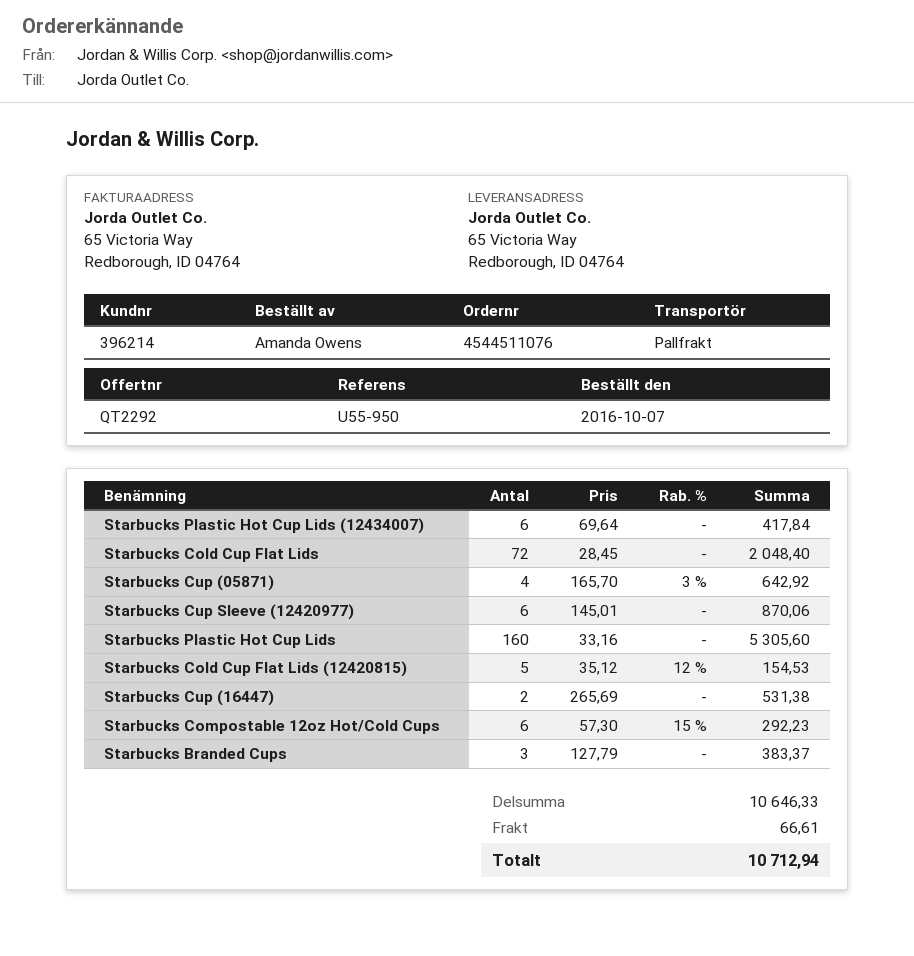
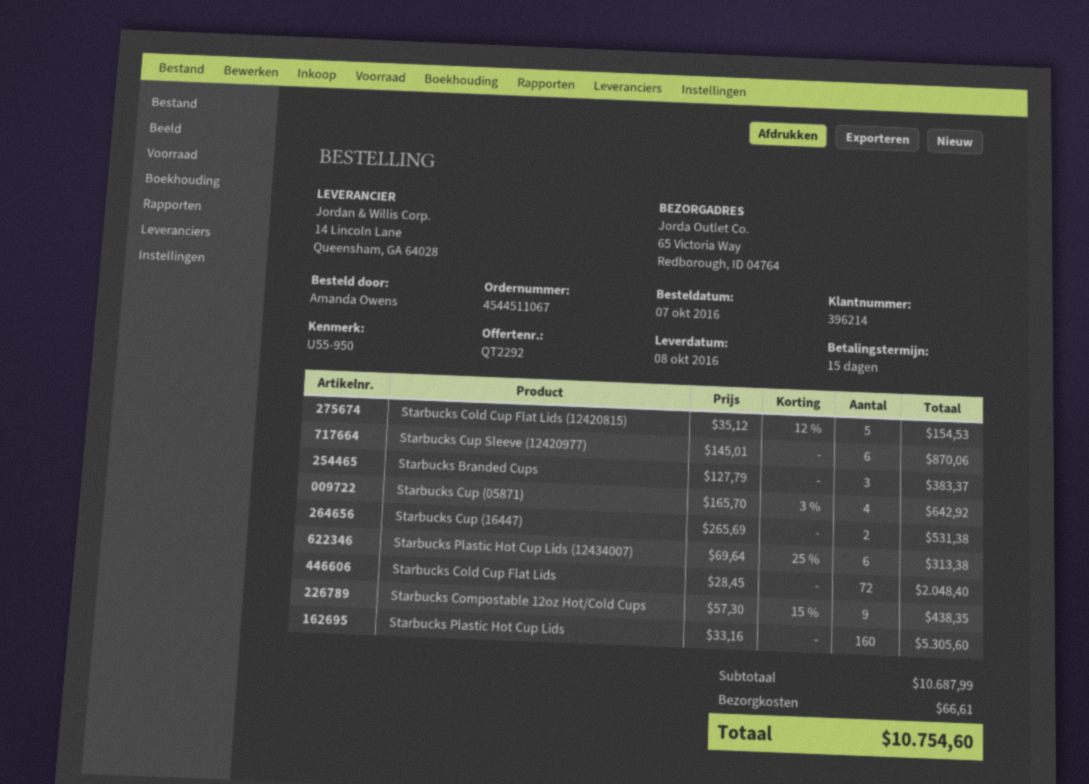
order number: 4544511076 -> 4544511067
Starbucks Plastic Hot Cup Lids (12434007): 6 x 69.64 = 417.84 -> 6 x 69.64 - 25% = 313.38
Starbucks Compostable 12oz Hot/Cold Cups: 6 x 57.30 - 15% = 292.23 -> 9 x 57.30 - 15% = 438.35
subtotal: 10646.33 -> 10687.99
total: 10712.94 -> 10754.60

